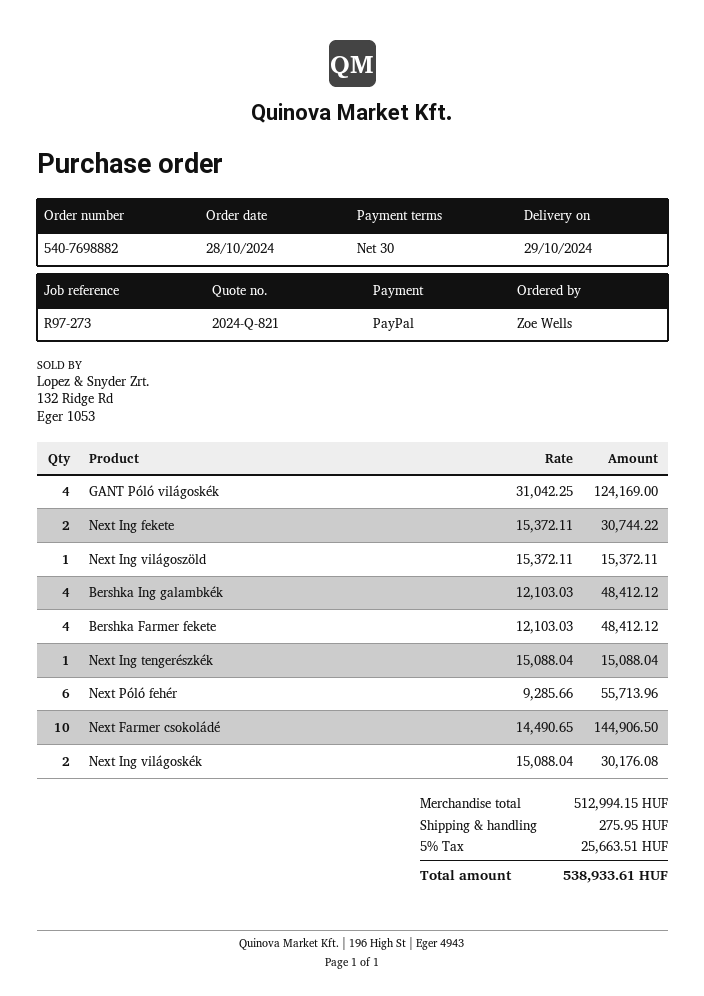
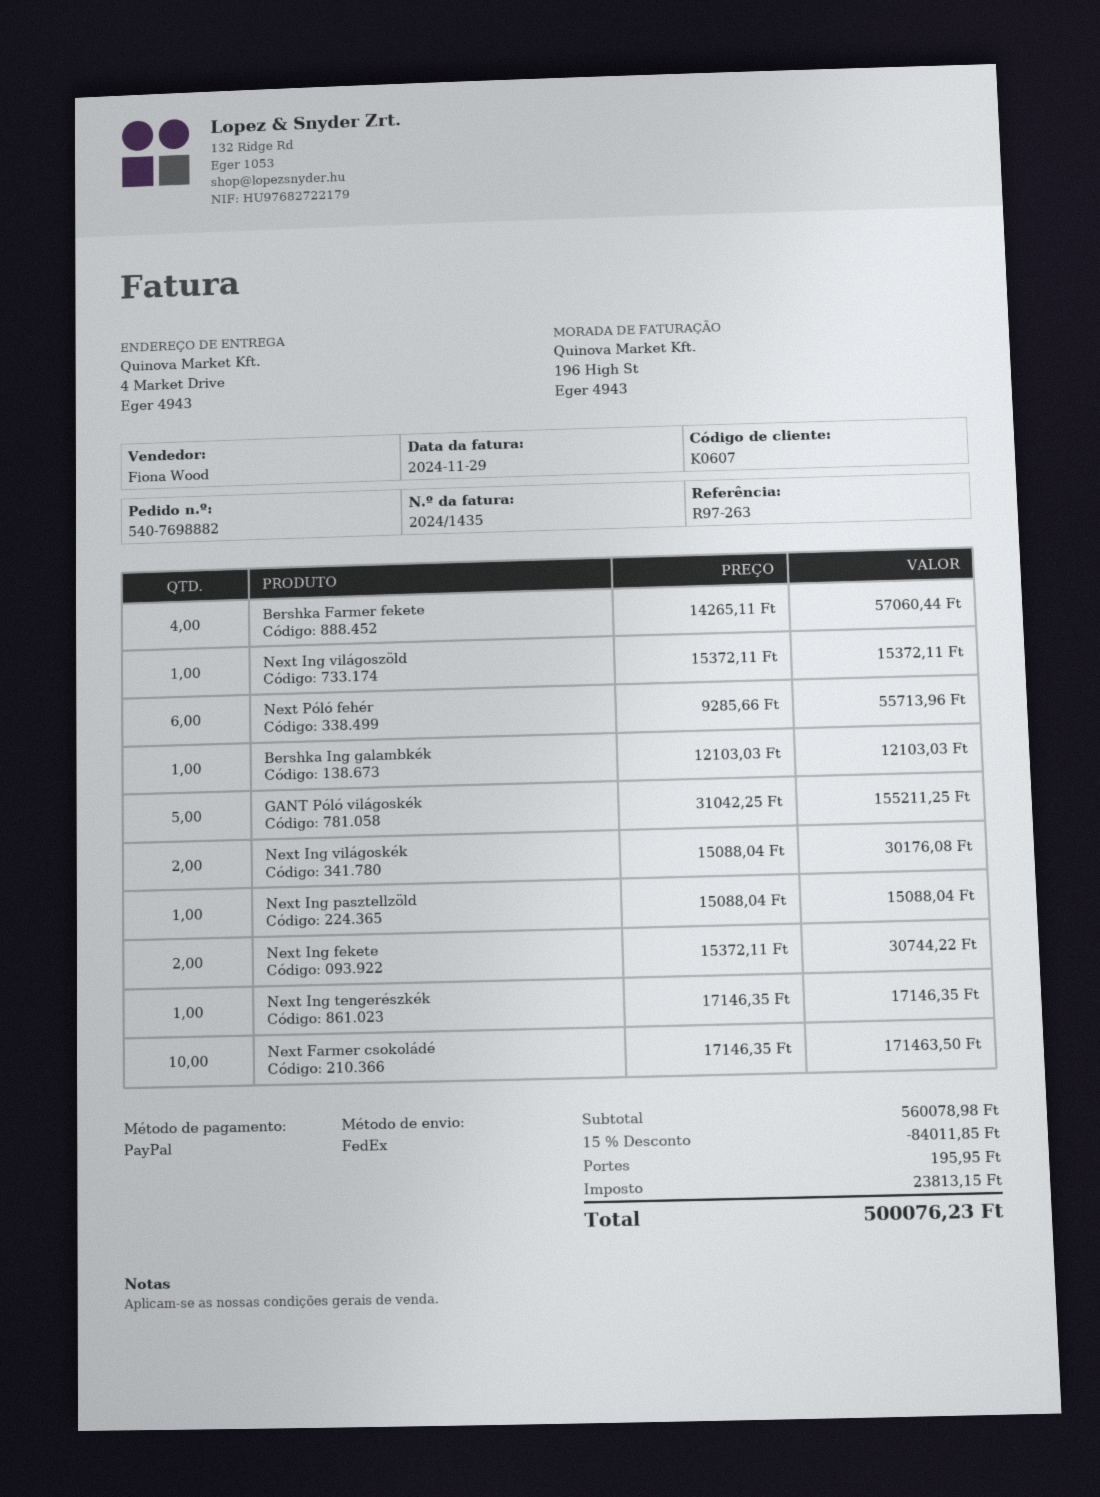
reference: R97-273 -> R97-263
GANT Póló világoskék: 4 x 31042.25 = 124169.00 -> 5 x 31042.25 = 155211.25
Bershka Ing galambkék: 4 x 12103.03 = 48412.12 -> 1 x 12103.03 = 12103.03
Bershka Farmer fekete: 4 x 12103.03 = 48412.12 -> 4 x 14265.11 = 57060.44
Next Ing tengerészkék: 1 x 15088.04 = 15088.04 -> 1 x 17146.35 = 17146.35
Next Farmer csokoládé: 10 x 14490.65 = 144906.50 -> 10 x 17146.35 = 171463.50
Next Ing pasztellzöld: none -> 1 x 15088.04 = 15088.04
subtotal: 512994.15 -> 560078.98
discount: none -> 15% = 84011.85
shipping: 275.95 -> 195.95
tax: 25663.51 -> 23813.15
total: 538933.61 -> 500076.23

